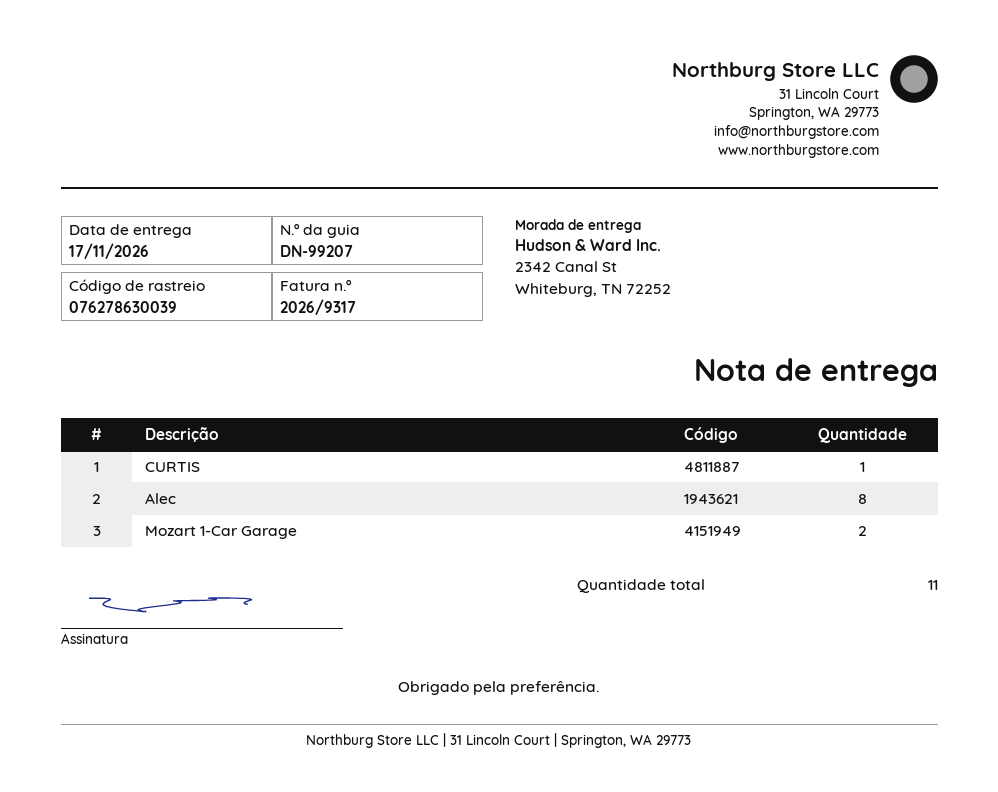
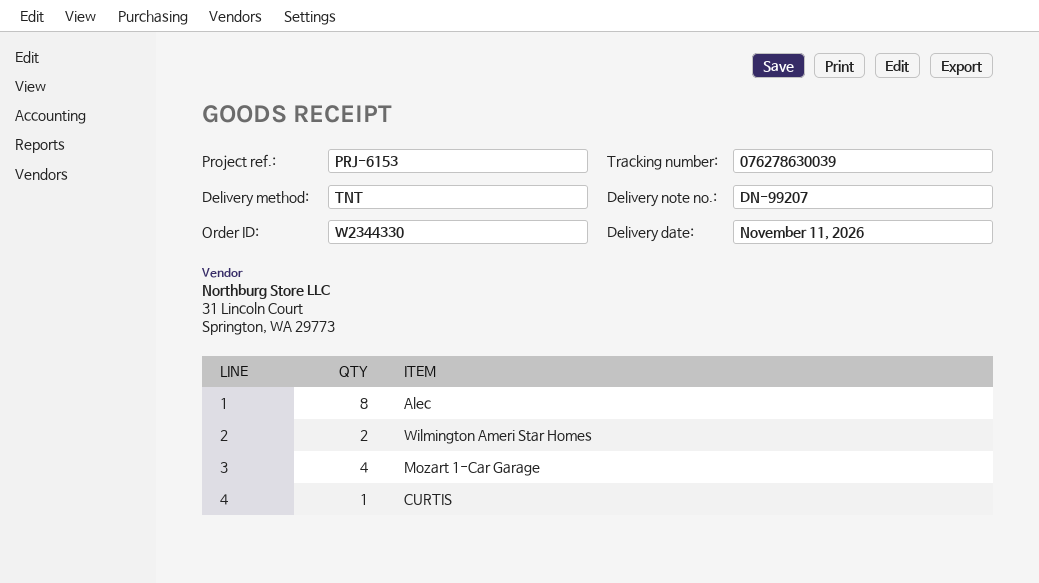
delivery date: 2026-11-17 -> 2026-11-11
Mozart 1-Car Garage: 2 -> 4
Wilmington Ameri Star Homes: none -> 2

